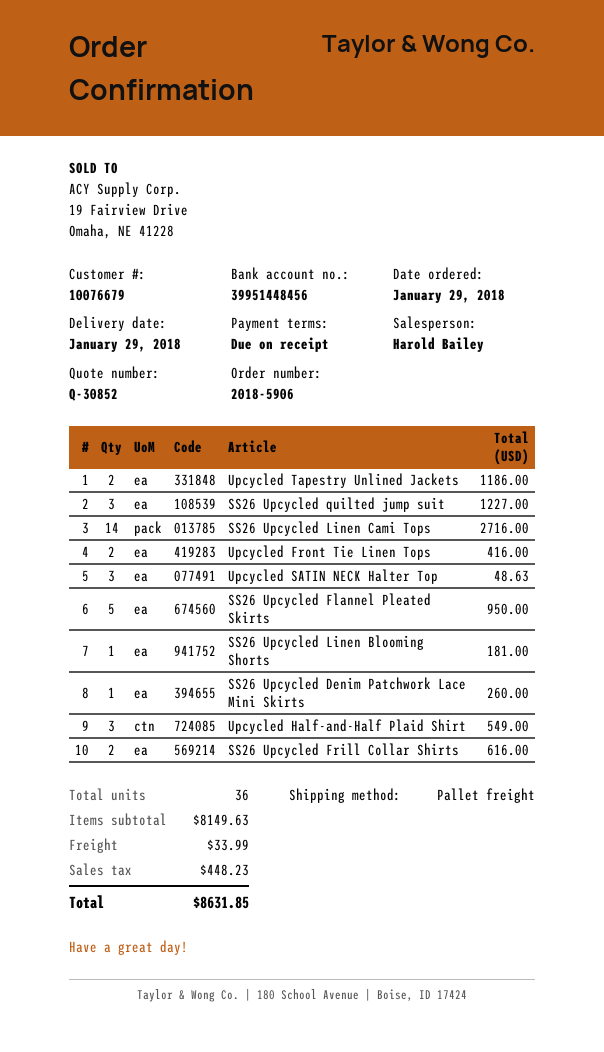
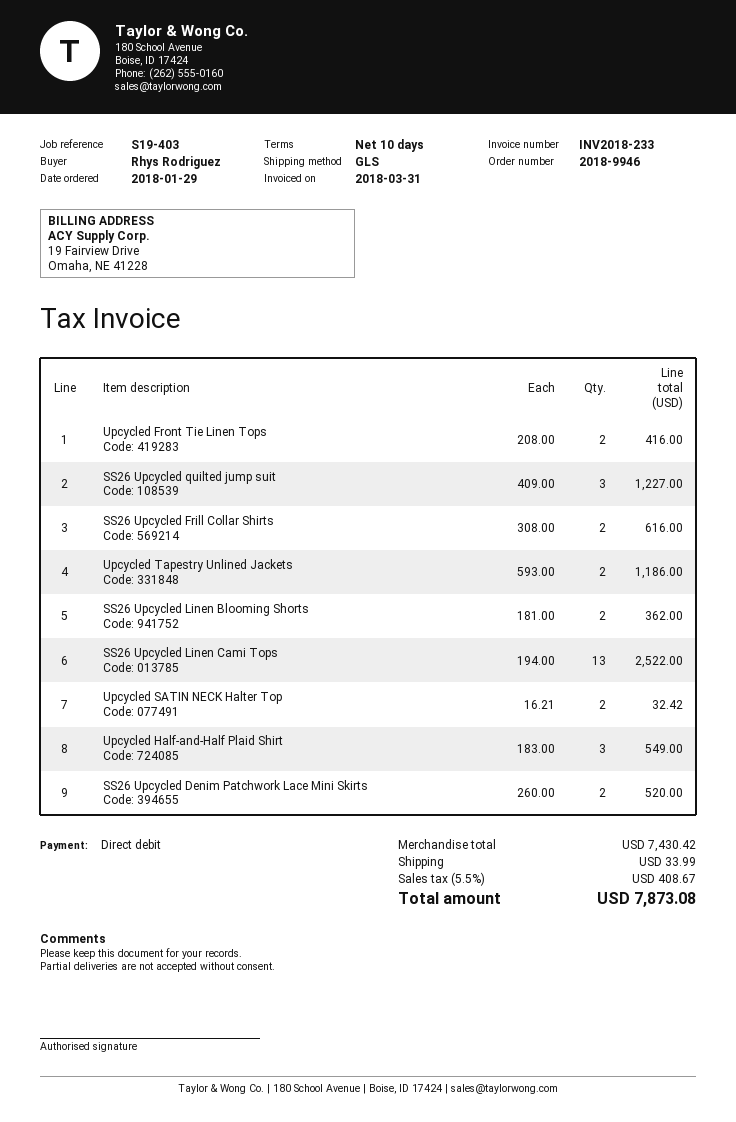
order number: 2018-5906 -> 2018-9946
payment terms: on receipt -> 10 days
shipping method: pallet freight -> GLS
SS26 Upcycled Linen Cami Tops: 14 for 2716.00 -> 13 for 2522.00
Upcycled SATIN NECK Halter Top: 3 for 48.63 -> 2 for 32.42
SS26 Upcycled Flannel Pleated Skirts: 5 for 950.00 -> none
SS26 Upcycled Linen Blooming Shorts: 1 for 181.00 -> 2 for 362.00
SS26 Upcycled Denim Patchwork Lace Mini Skirts: 1 for 260.00 -> 2 for 520.00
subtotal: 8149.63 -> 7430.42
tax: 448.23 -> 408.67
total: 8631.85 -> 7873.08

